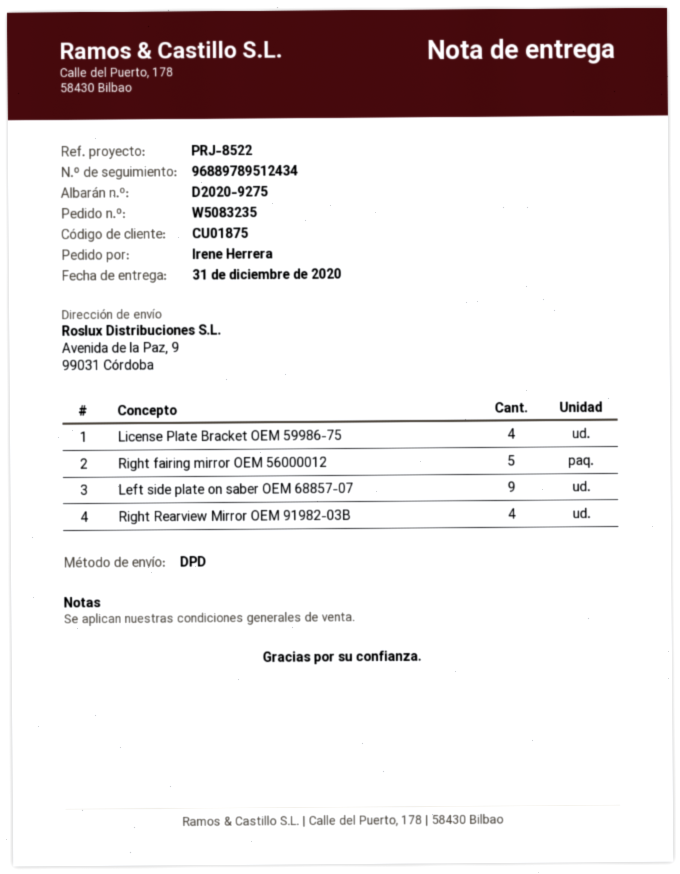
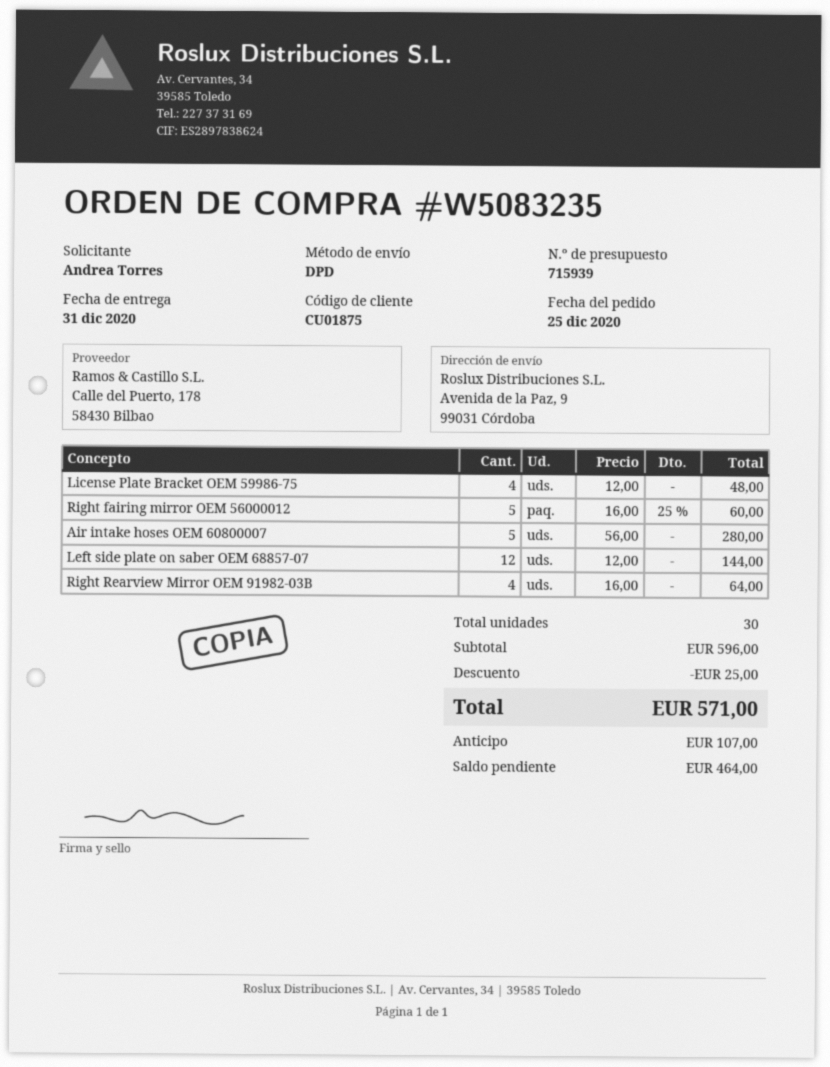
ordered by: Irene Herrera -> Andrea Torres
Left side plate on saber OEM 68857-07: 9 -> 12
Air intake hoses OEM 60800007: none -> 5

